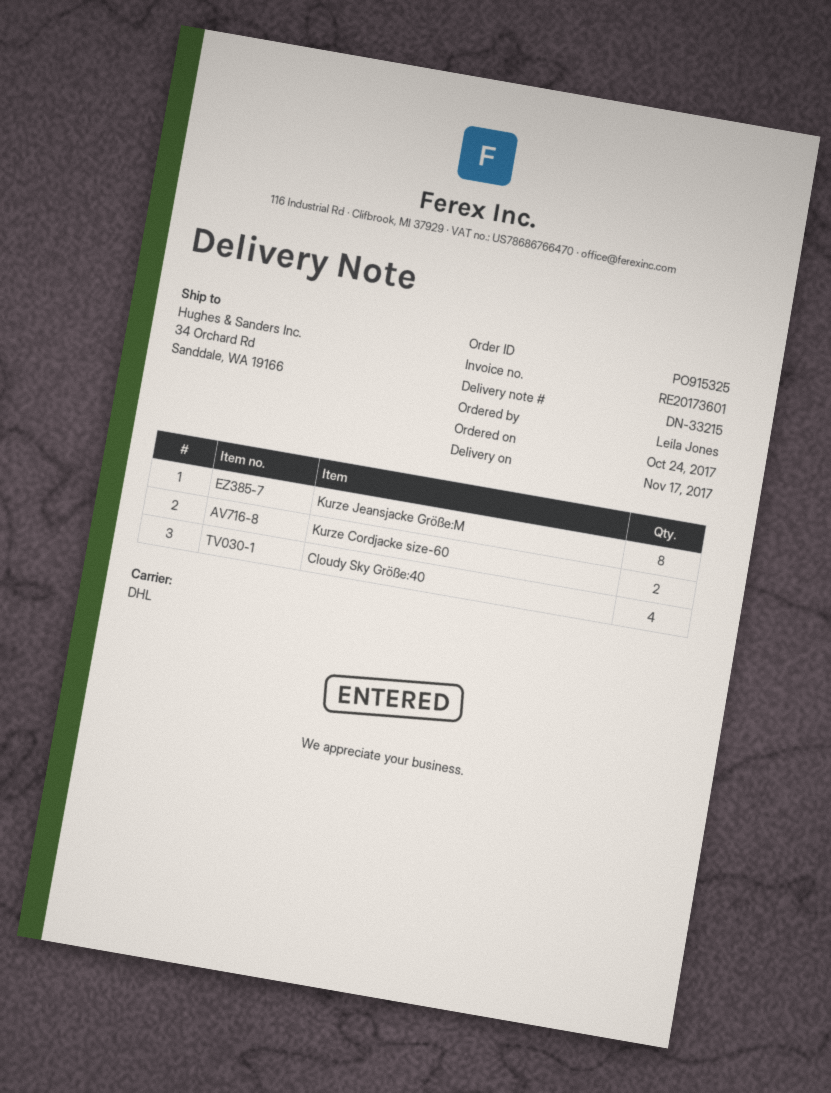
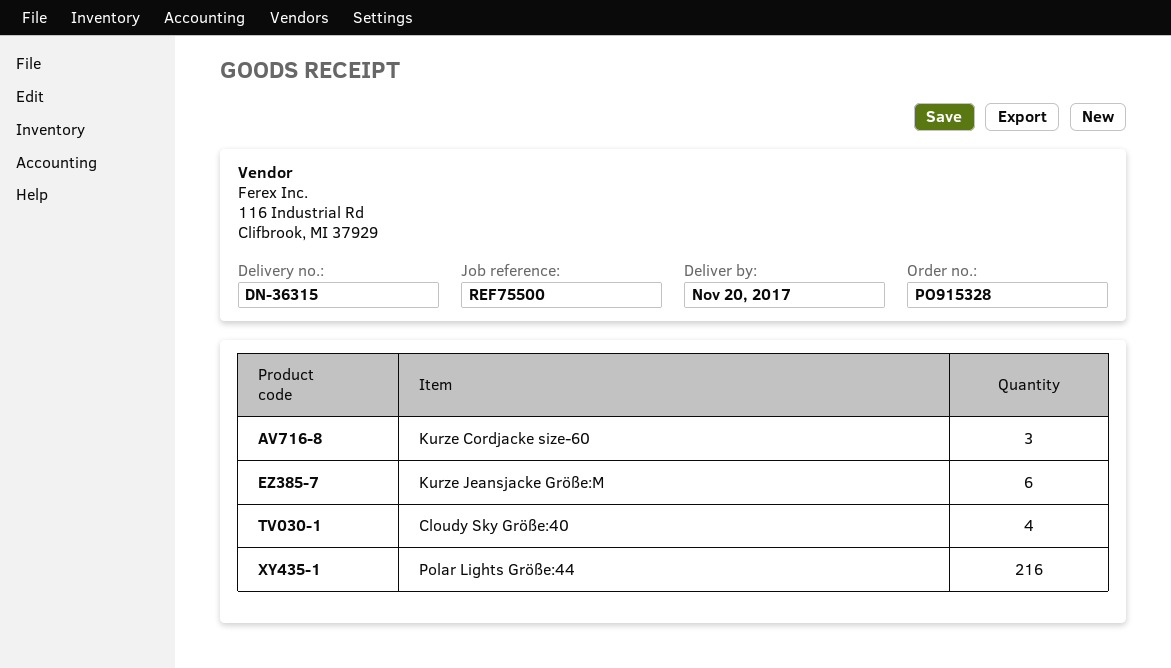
order number: PO915325 -> PO915328
delivery note number: DN-33215 -> DN-36315
delivery date: 2017-11-17 -> 2017-11-20
Kurze Jeansjacke Größe:M: 8 -> 6
Kurze Cordjacke size-60: 2 -> 3
Polar Lights Größe:44: none -> 216

